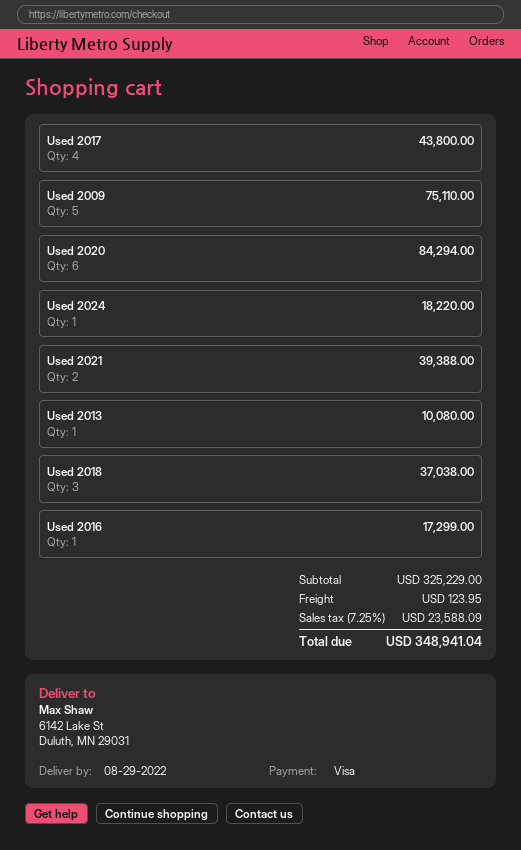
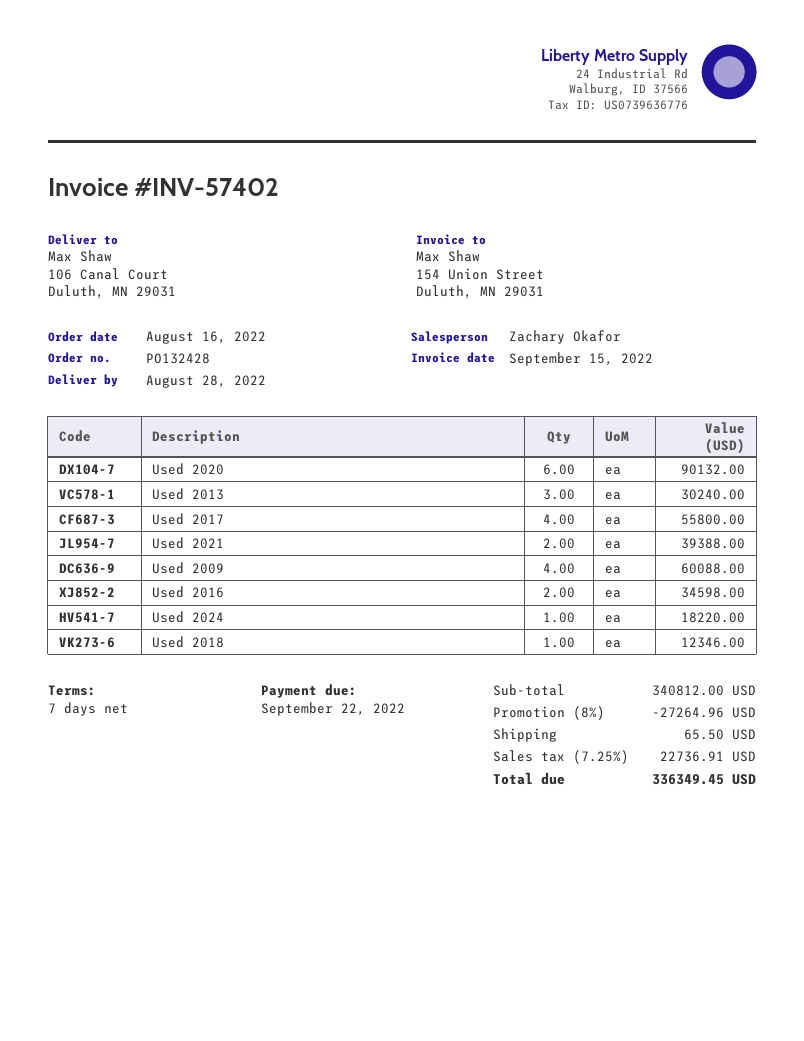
delivery date: 2022-08-29 -> 2022-08-28
ship to: 6142 Lake St, Duluth, MN 29031 -> 106 Canal Court, Duluth, MN 29031
Used 2017: 4 for 43800.00 -> 4 for 55800.00
Used 2009: 5 for 75110.00 -> 4 for 60088.00
Used 2020: 6 for 84294.00 -> 6 for 90132.00
Used 2013: 1 for 10080.00 -> 3 for 30240.00
Used 2018: 3 for 37038.00 -> 1 for 12346.00
Used 2016: 1 for 17299.00 -> 2 for 34598.00
subtotal: 325229.00 -> 340812.00
discount: none -> 8% = 27264.96
shipping: 123.95 -> 65.50
tax: 7.25% = 23588.09 -> 7.25% = 22736.91
total: 348941.04 -> 336349.45

